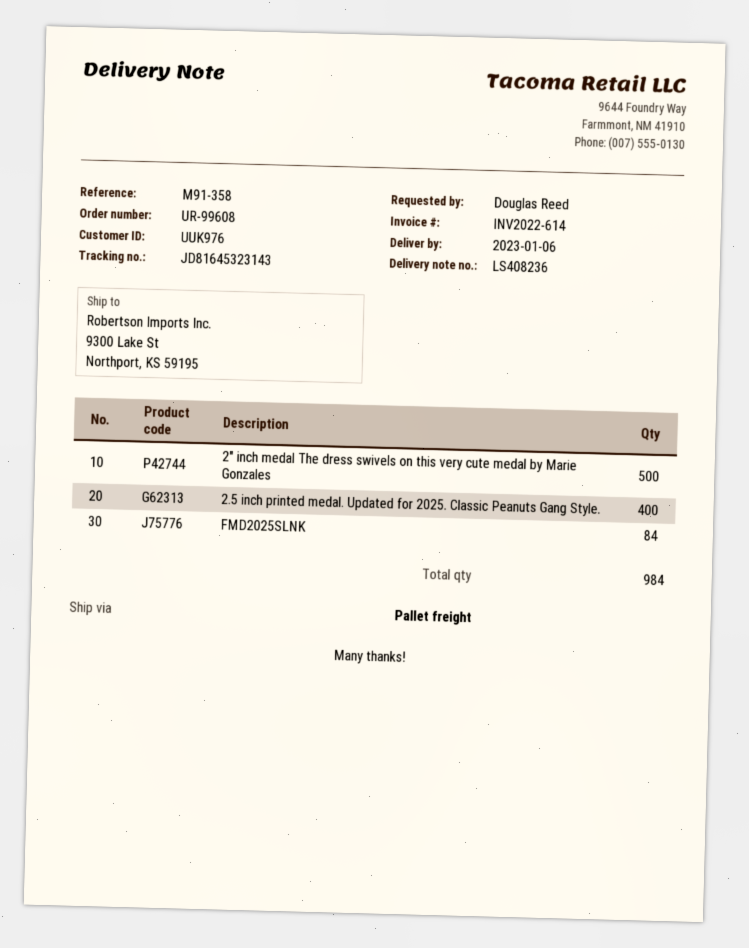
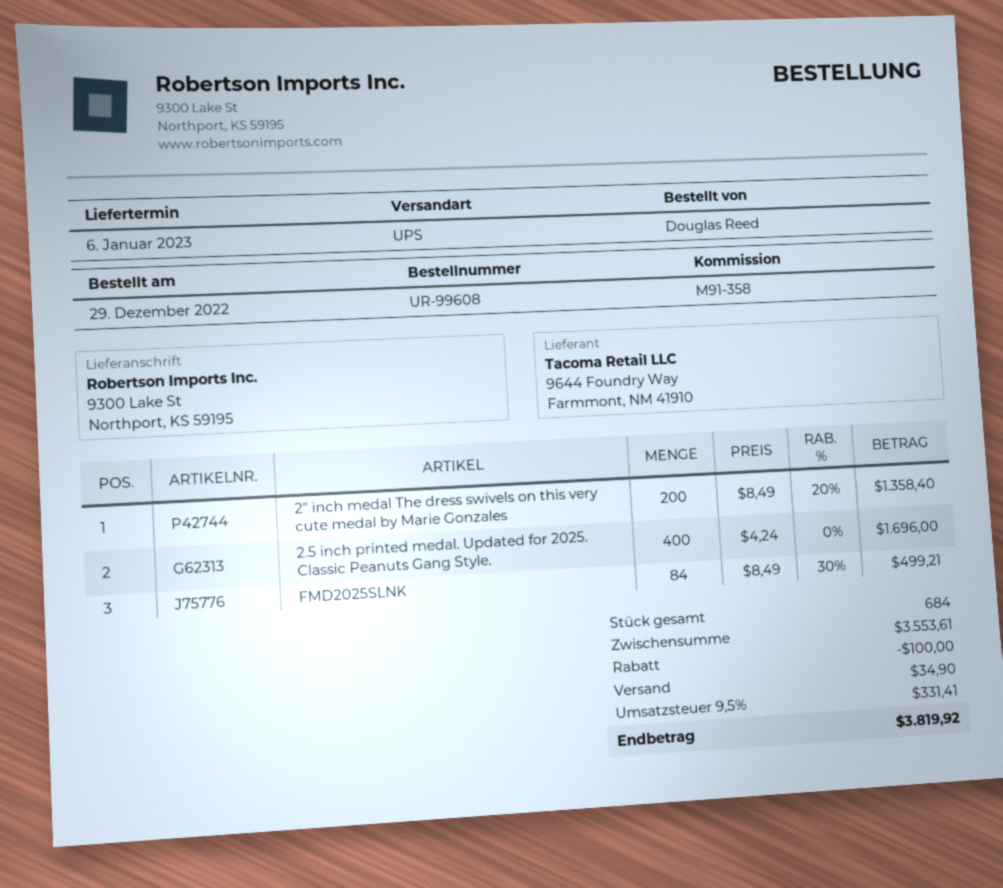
shipping method: pallet freight -> UPS
2" inch medal The dress swivels on this very cute medal by Marie Gonzales: 500 -> 200
total quantity: 984 -> 684

